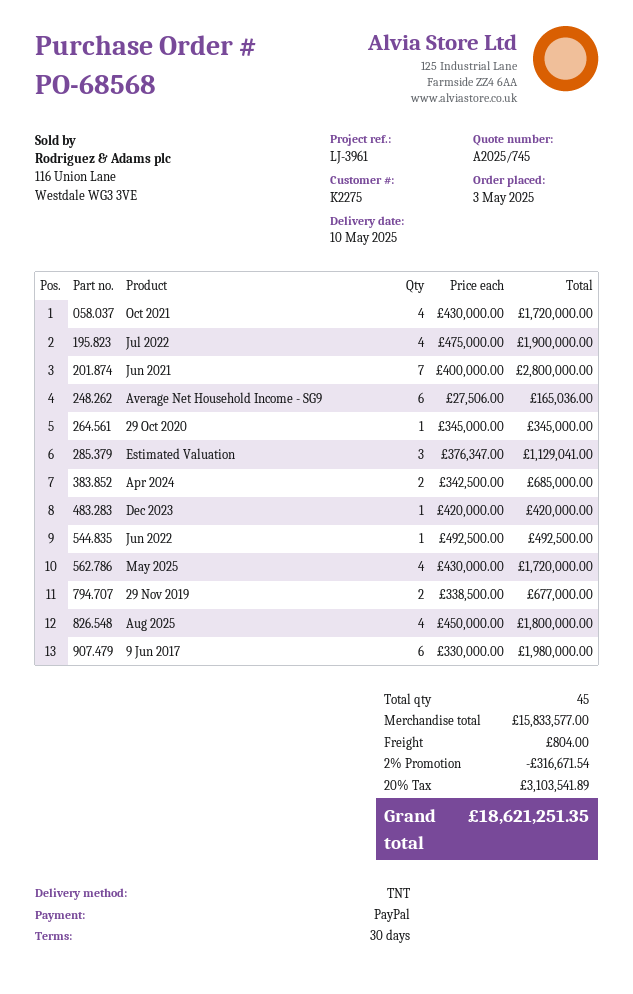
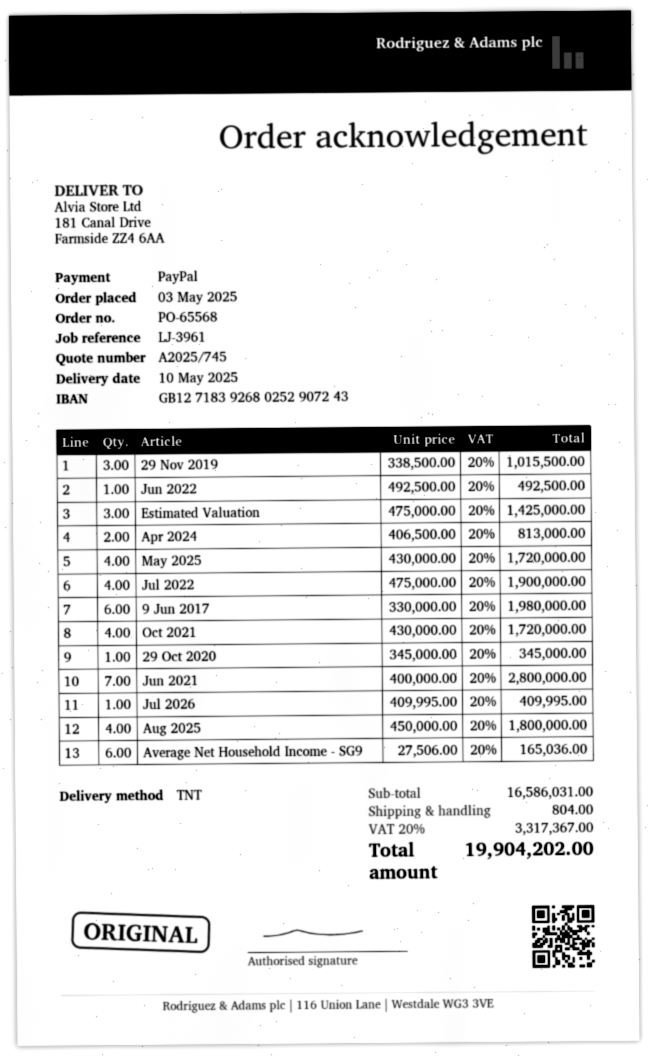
order number: PO-68568 -> PO-65568
Estimated Valuation: 3 x 376347.00 = 1129041.00 -> 3 x 475000.00 = 1425000.00
Apr 2024: 2 x 342500.00 = 685000.00 -> 2 x 406500.00 = 813000.00
Dec 2023: 1 x 420000.00 = 420000.00 -> none
29 Nov 2019: 2 x 338500.00 = 677000.00 -> 3 x 338500.00 = 1015500.00
Jul 2026: none -> 1 x 409995.00 = 409995.00
subtotal: 15833577.00 -> 16586031.00
discount: 2% = 316671.54 -> none
tax: 20% = 3103541.89 -> 20% = 3317367.00
total: 18621251.35 -> 19904202.00

